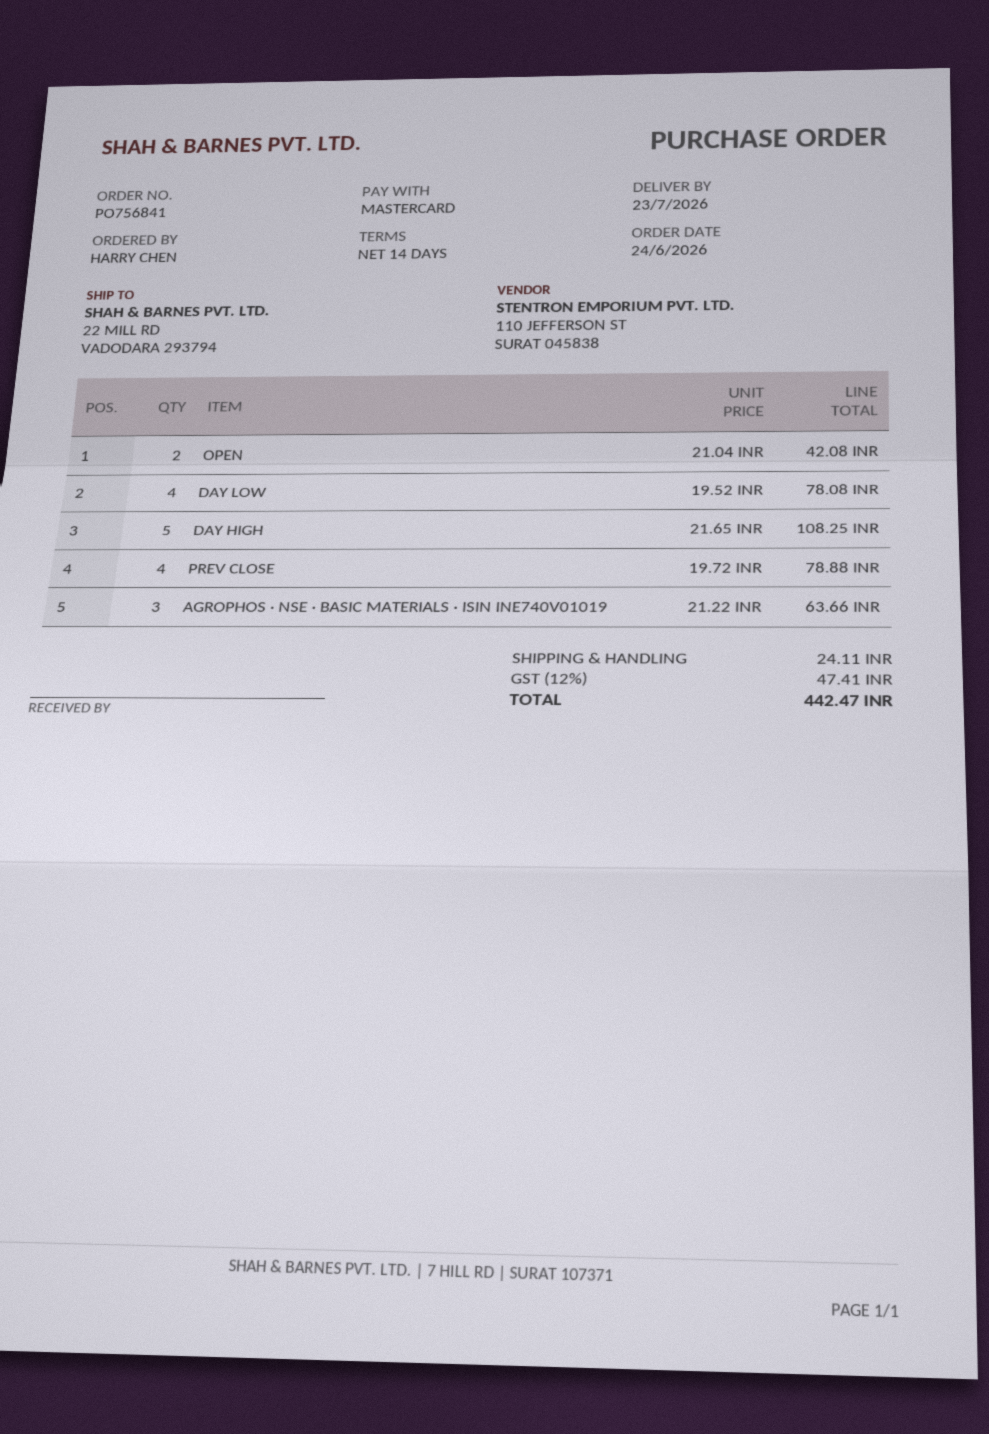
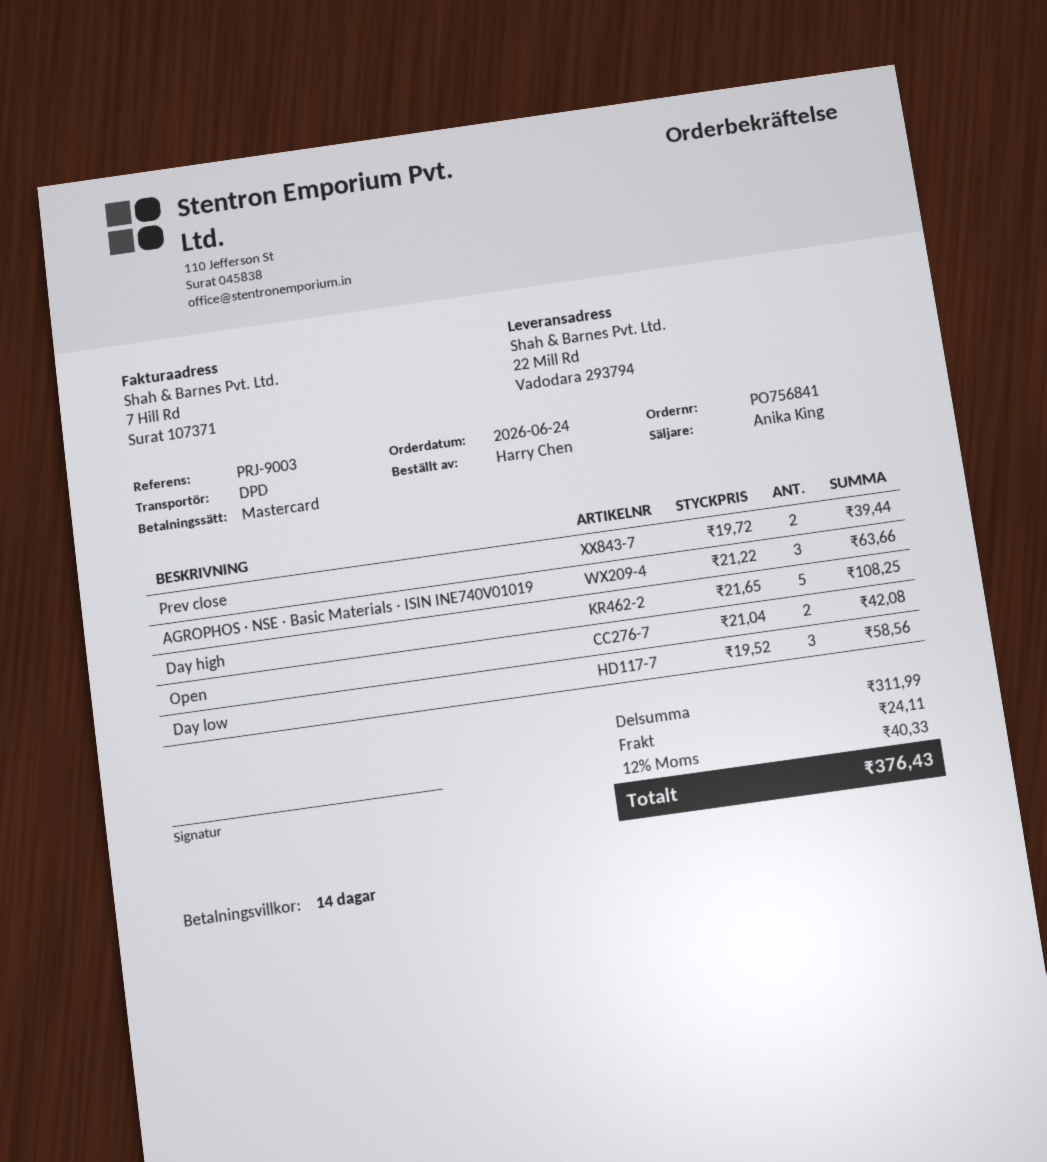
DAY LOW: 4 x 19.52 = 78.08 -> 3 x 19.52 = 58.56
PREV CLOSE: 4 x 19.72 = 78.88 -> 2 x 19.72 = 39.44
tax: 12% = 47.41 -> 12% = 40.33
total: 442.47 -> 376.43

